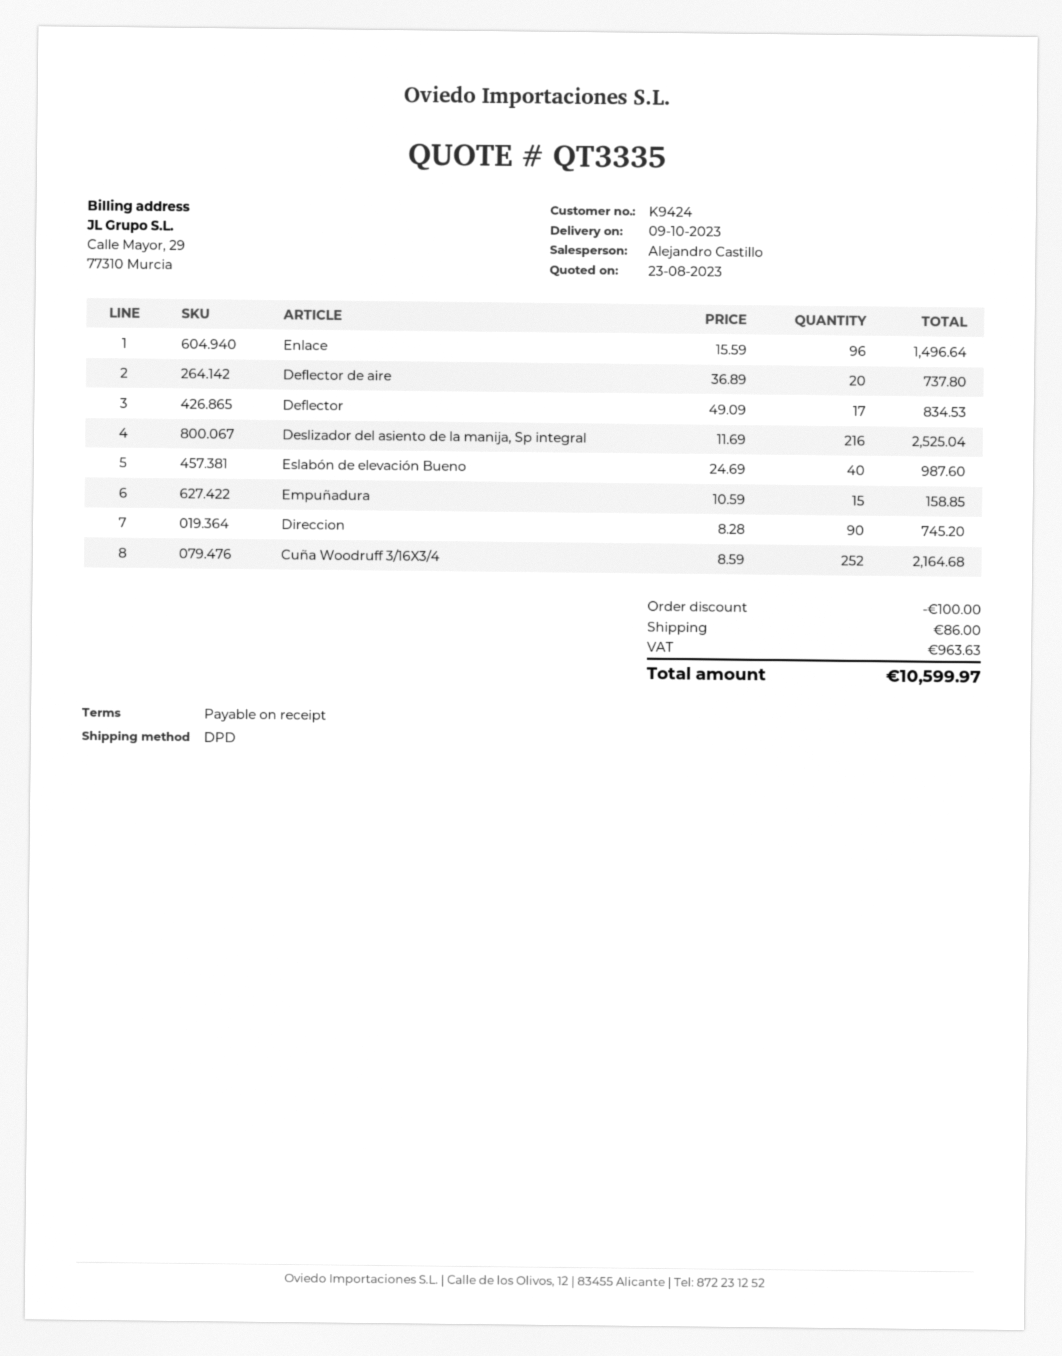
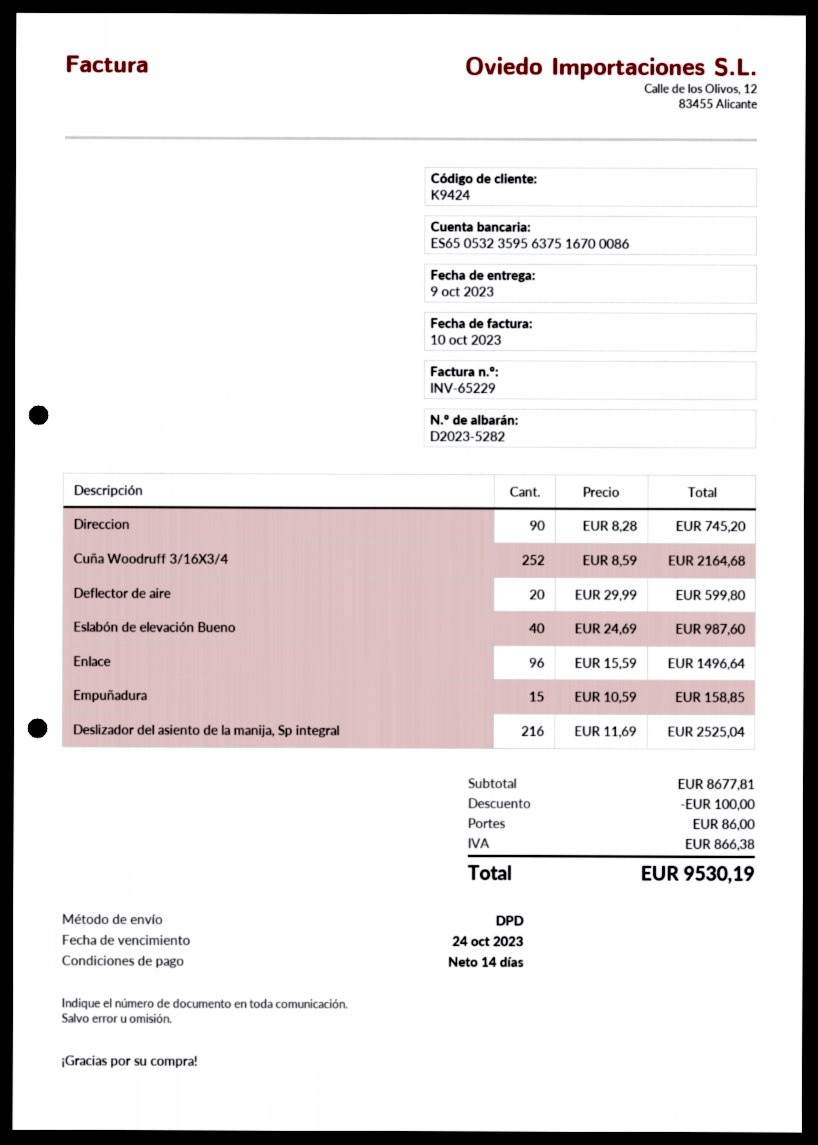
payment terms: on receipt -> 14 days
Deflector de aire: 20 x 36.89 = 737.80 -> 20 x 29.99 = 599.80
Deflector: 17 x 49.09 = 834.53 -> none
tax: 963.63 -> 866.38
total: 10599.97 -> 9530.19

